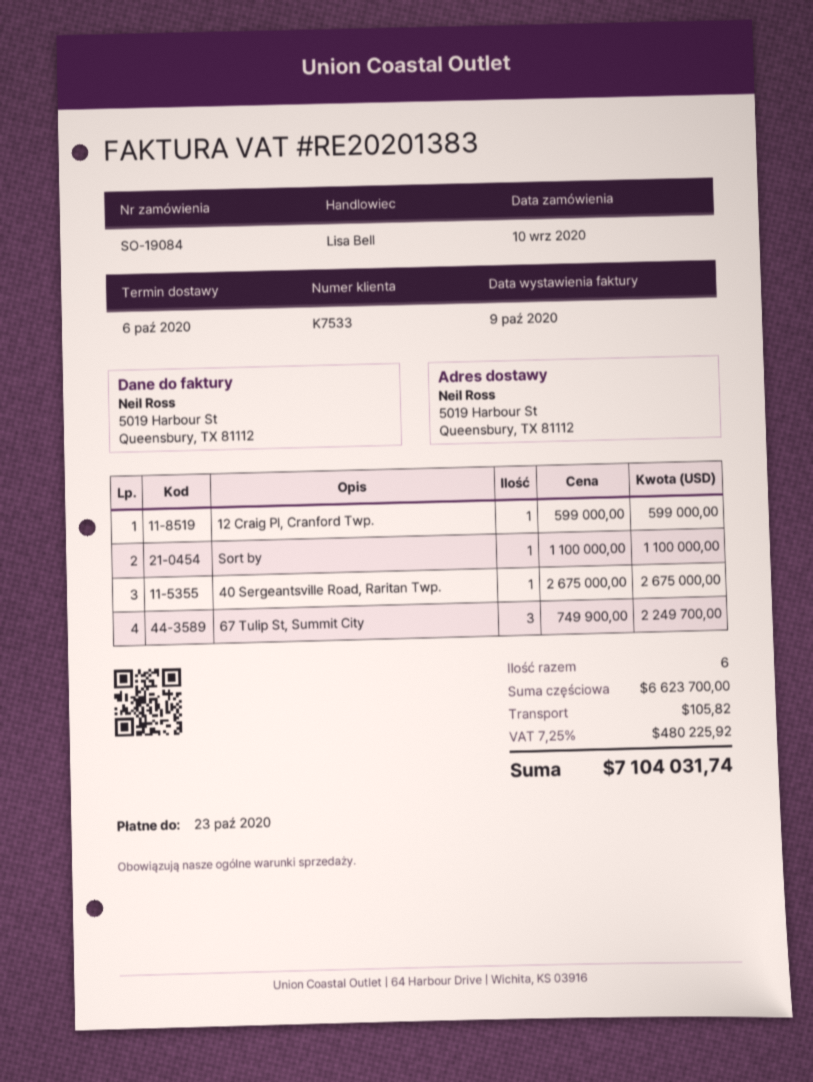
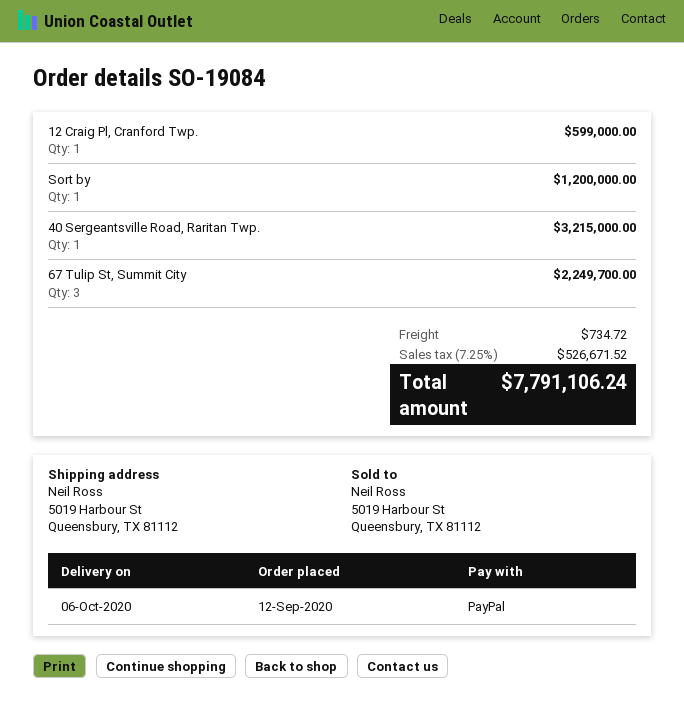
order date: 2020-09-10 -> 2020-09-12
Sort by: 1 for 1100000.00 -> 1 for 1200000.00
40 Sergeantsville Road, Raritan Twp.: 1 for 2675000.00 -> 1 for 3215000.00
shipping: 105.82 -> 734.72
tax: 7.25% = 480225.92 -> 7.25% = 526671.52
total: 7104031.74 -> 7791106.24

